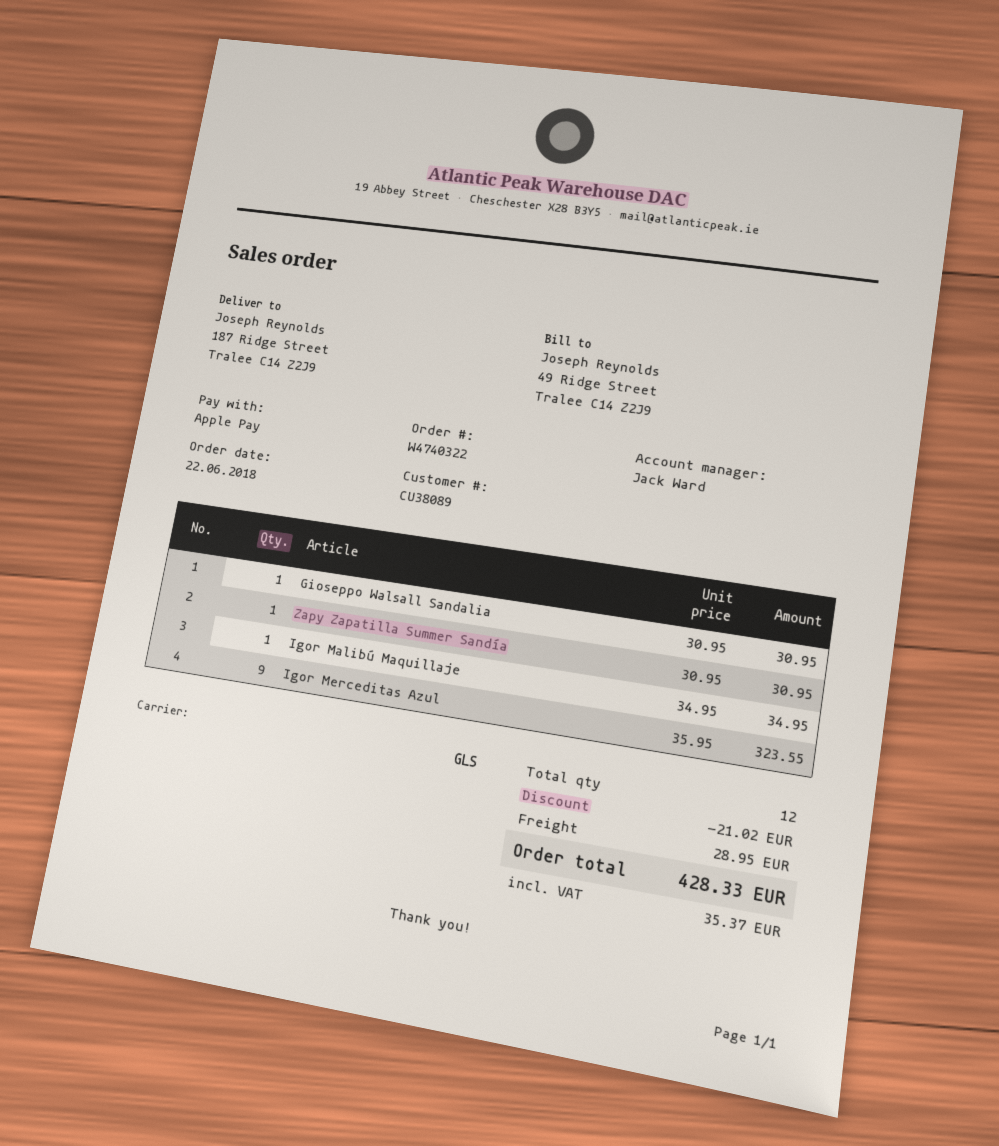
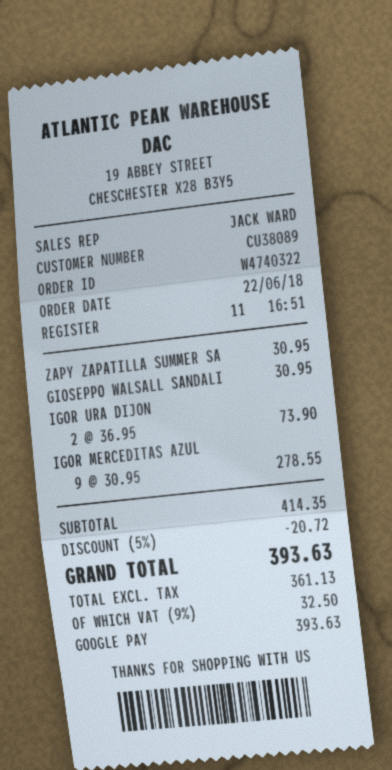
payment method: Apple Pay -> Google Pay
Igor Malibú Maquillaje: 1 x 34.95 = 34.95 -> none
Igor Merceditas Azul: 9 x 35.95 = 323.55 -> 9 x 30.95 = 278.55
IGOR URA DIJON: none -> 2 x 36.95 = 73.90
discount: 21.02 -> 20.72
shipping: 28.95 -> none
tax: 35.37 -> 32.50
total: 428.33 -> 393.63

